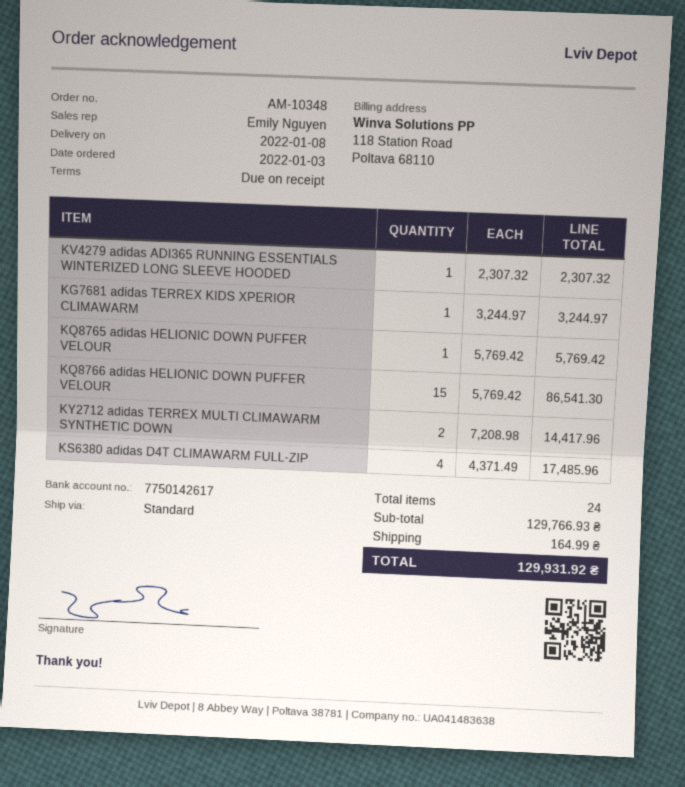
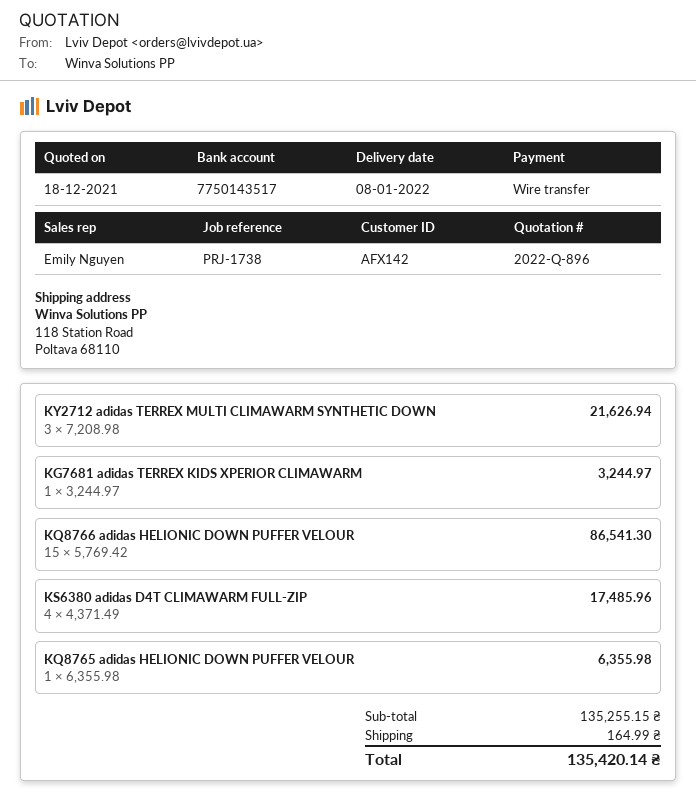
bank account: 7750142617 -> 7750143517
KV4279 adidas ADI365 RUNNING ESSENTIALS WINTERIZED LONG SLEEVE HOODED: 1 x 2307.32 = 2307.32 -> none
KQ8765 adidas HELIONIC DOWN PUFFER VELOUR: 1 x 5769.42 = 5769.42 -> 1 x 6355.98 = 6355.98
KY2712 adidas TERREX MULTI CLIMAWARM SYNTHETIC DOWN: 2 x 7208.98 = 14417.96 -> 3 x 7208.98 = 21626.94
subtotal: 129766.93 -> 135255.15
total: 129931.92 -> 135420.14

